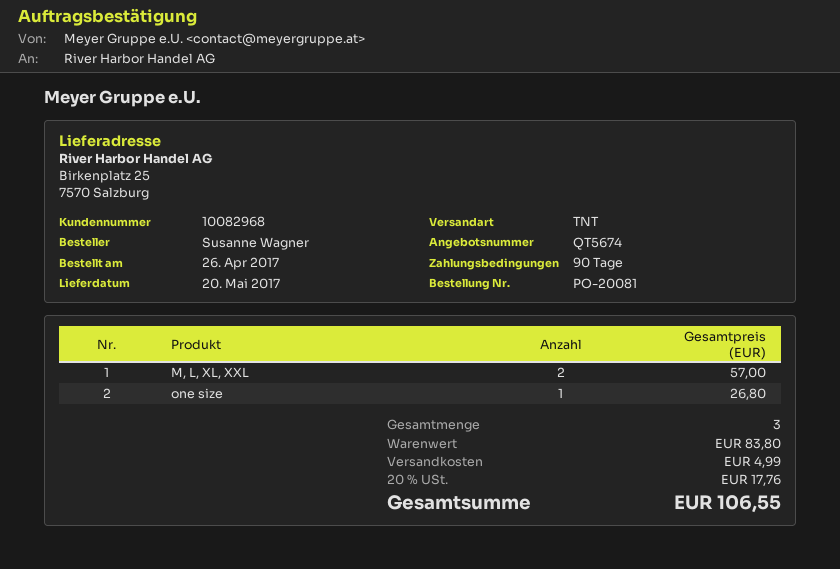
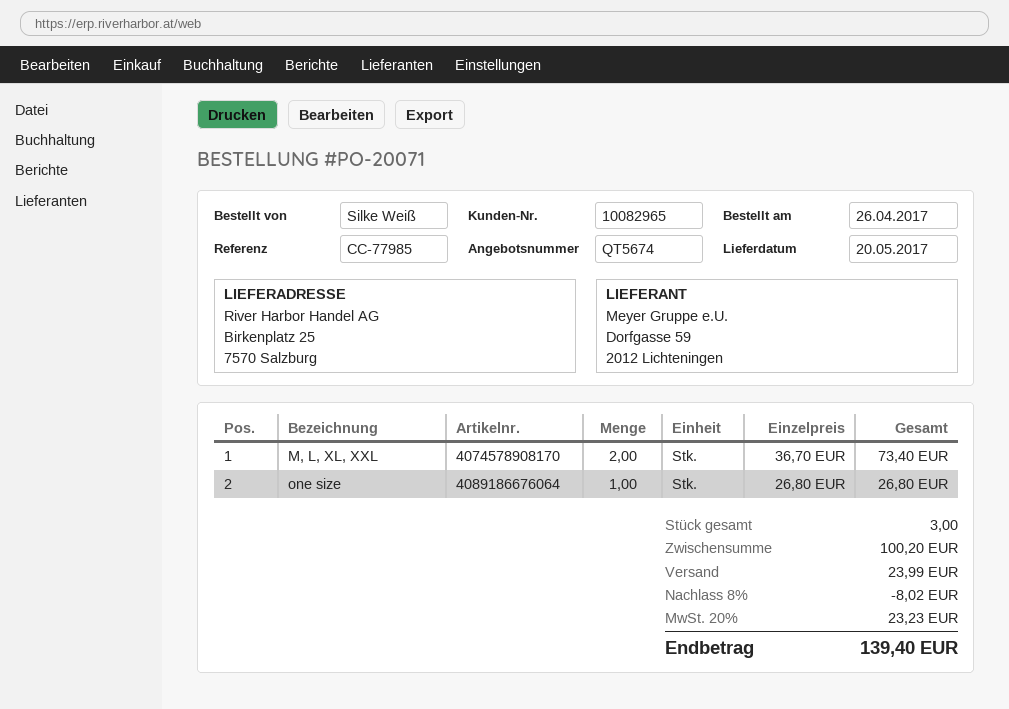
order number: PO-20081 -> PO-20071
customer number: 10082968 -> 10082965
ordered by: Susanne Wagner -> Silke Weiß
M, L, XL, XXL: 2 for 57.00 -> 2 for 73.40
subtotal: 83.80 -> 100.20
discount: none -> 8% = 8.02
shipping: 4.99 -> 23.99
tax: 20% = 17.76 -> 20% = 23.23
total: 106.55 -> 139.40

